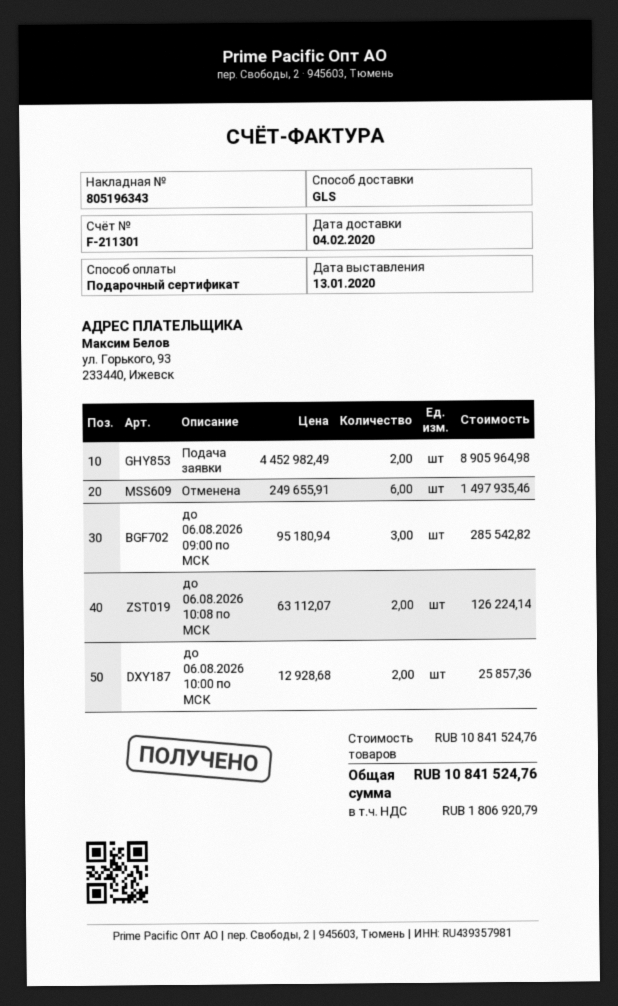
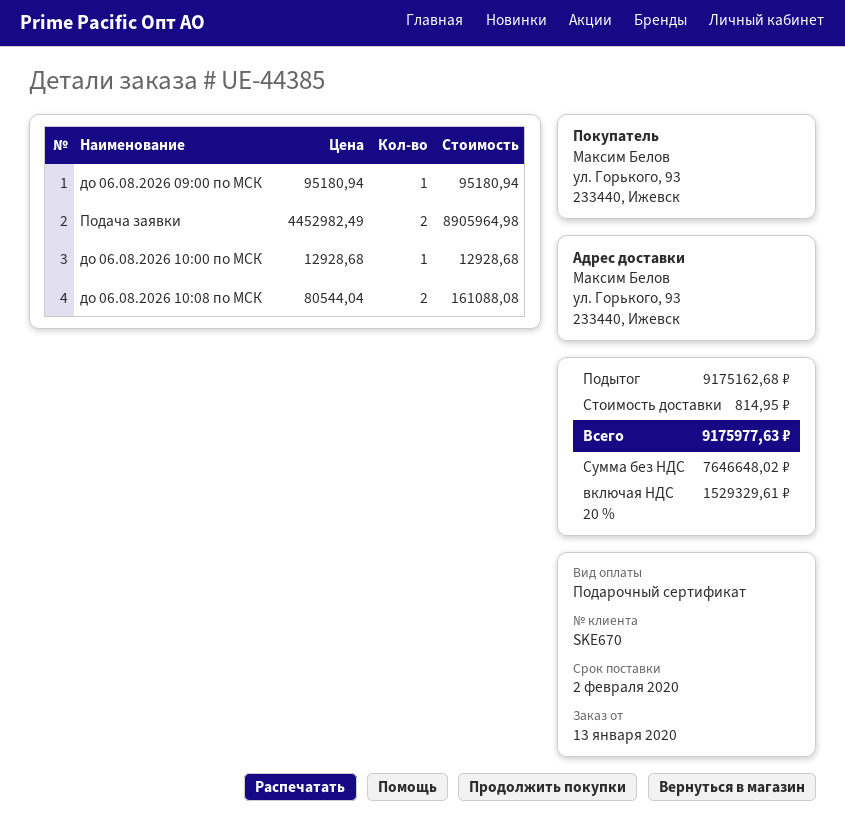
delivery date: 2020-02-04 -> 2020-02-02
Отменена: 6 x 249655.91 = 1497935.46 -> none
до 06.08.2026 09:00 по МСК: 3 x 95180.94 = 285542.82 -> 1 x 95180.94 = 95180.94
до 06.08.2026 10:08 по МСК: 2 x 63112.07 = 126224.14 -> 2 x 80544.04 = 161088.08
до 06.08.2026 10:00 по МСК: 2 x 12928.68 = 25857.36 -> 1 x 12928.68 = 12928.68
subtotal: 10841524.76 -> 9175162.68
shipping: none -> 814.95
tax: 1806920.79 -> 1529329.61
total: 10841524.76 -> 9175977.63

